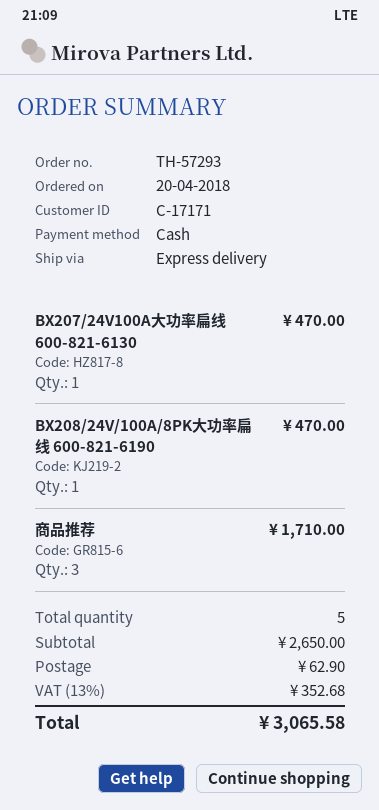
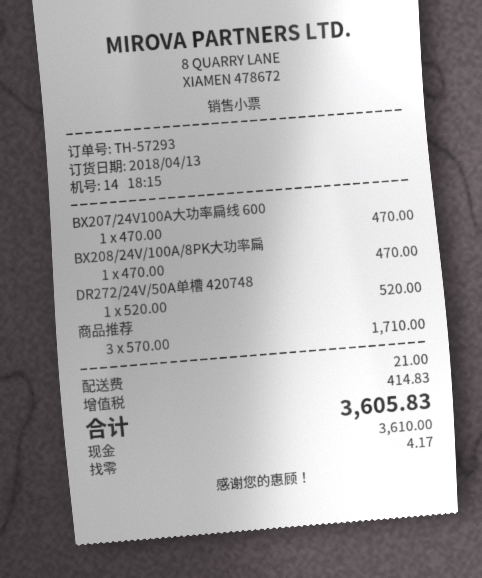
order date: 2018-04-20 -> 2018-04-13
DR272/24V/50A单槽 420748: none -> 1 for 520.00
shipping: 62.90 -> 21.00
tax: 352.68 -> 414.83
total: 3065.58 -> 3605.83

